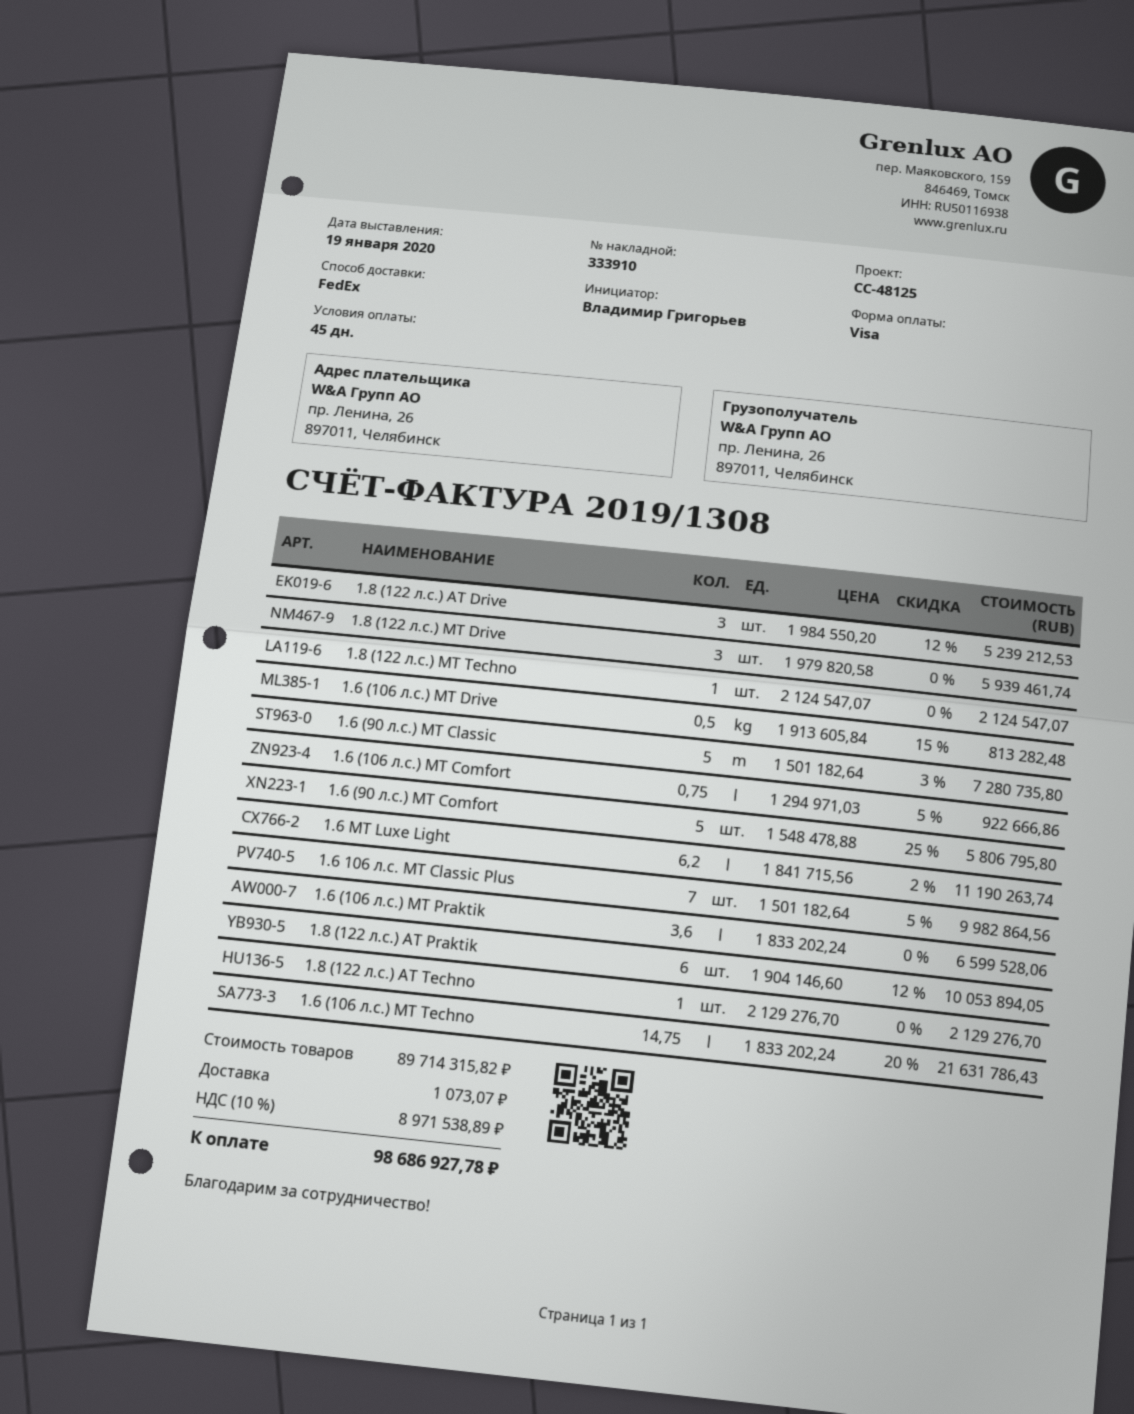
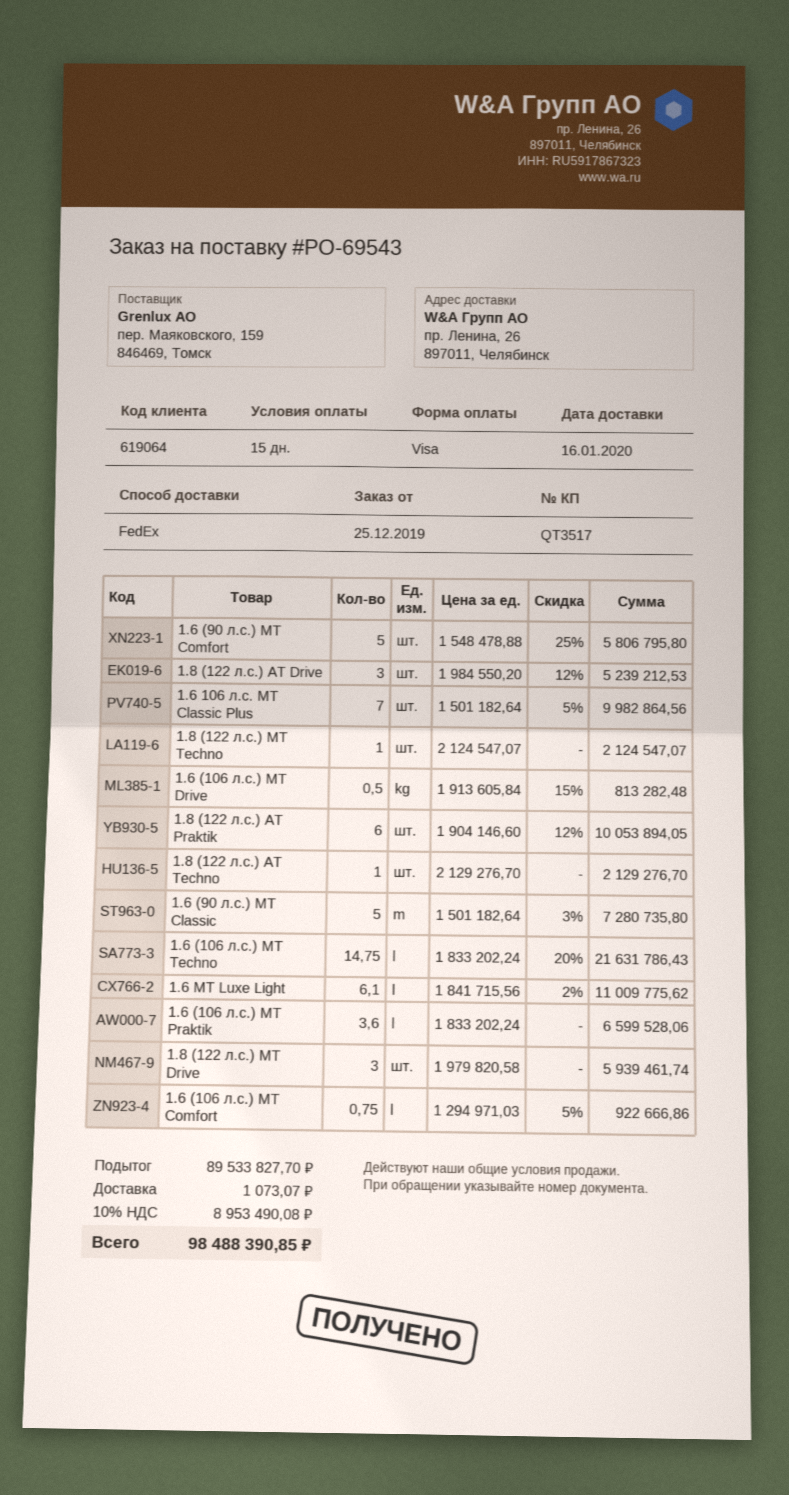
payment terms: 45 days -> 15 days
1.6 MT Luxe Light: 6.2 x 1841715.56 - 2% = 11190263.74 -> 6.1 x 1841715.56 - 2% = 11009775.62
subtotal: 89714315.82 -> 89533827.70
tax: 10% = 8971538.89 -> 10% = 8953490.08
total: 98686927.78 -> 98488390.85

